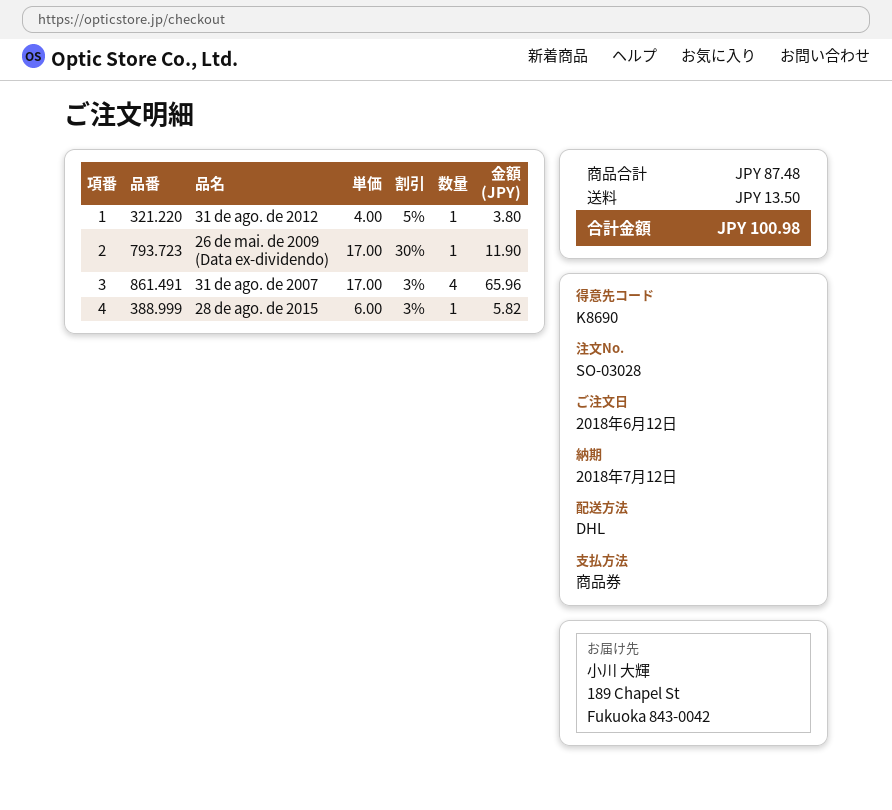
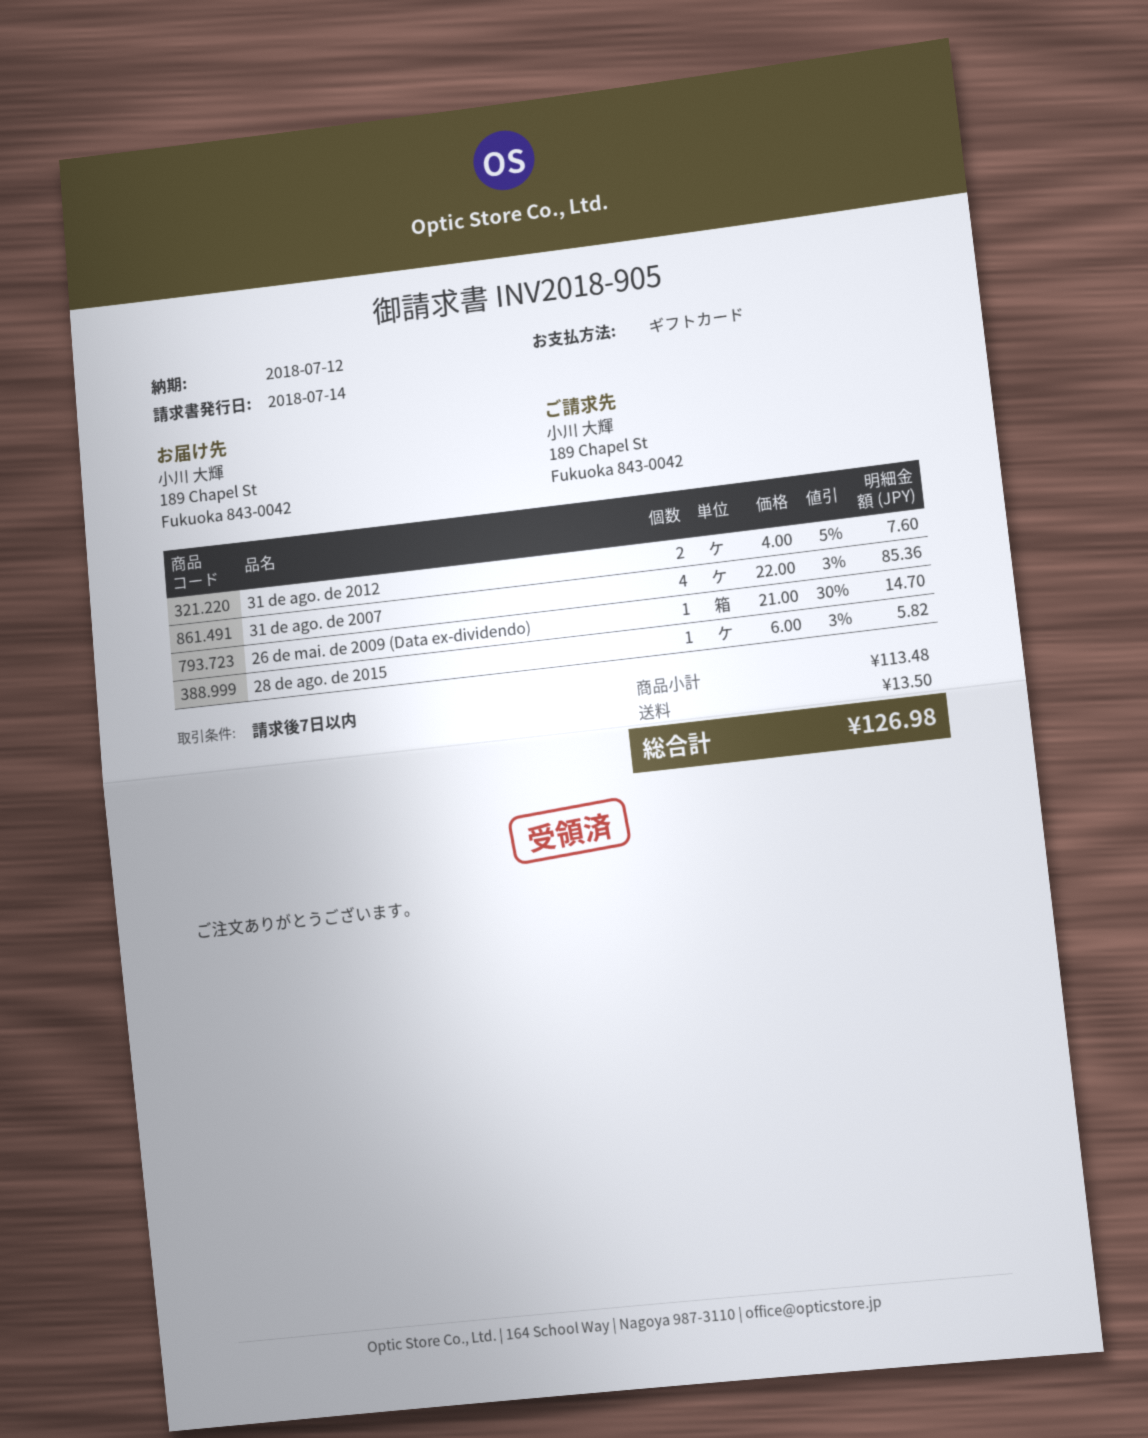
31 de ago. de 2012: 1 x 4.00 - 5% = 3.80 -> 2 x 4.00 - 5% = 7.60
26 de mai. de 2009 (Data ex-dividendo): 1 x 17.00 - 30% = 11.90 -> 1 x 21.00 - 30% = 14.70
31 de ago. de 2007: 4 x 17.00 - 3% = 65.96 -> 4 x 22.00 - 3% = 85.36
subtotal: 87.48 -> 113.48
total: 100.98 -> 126.98

